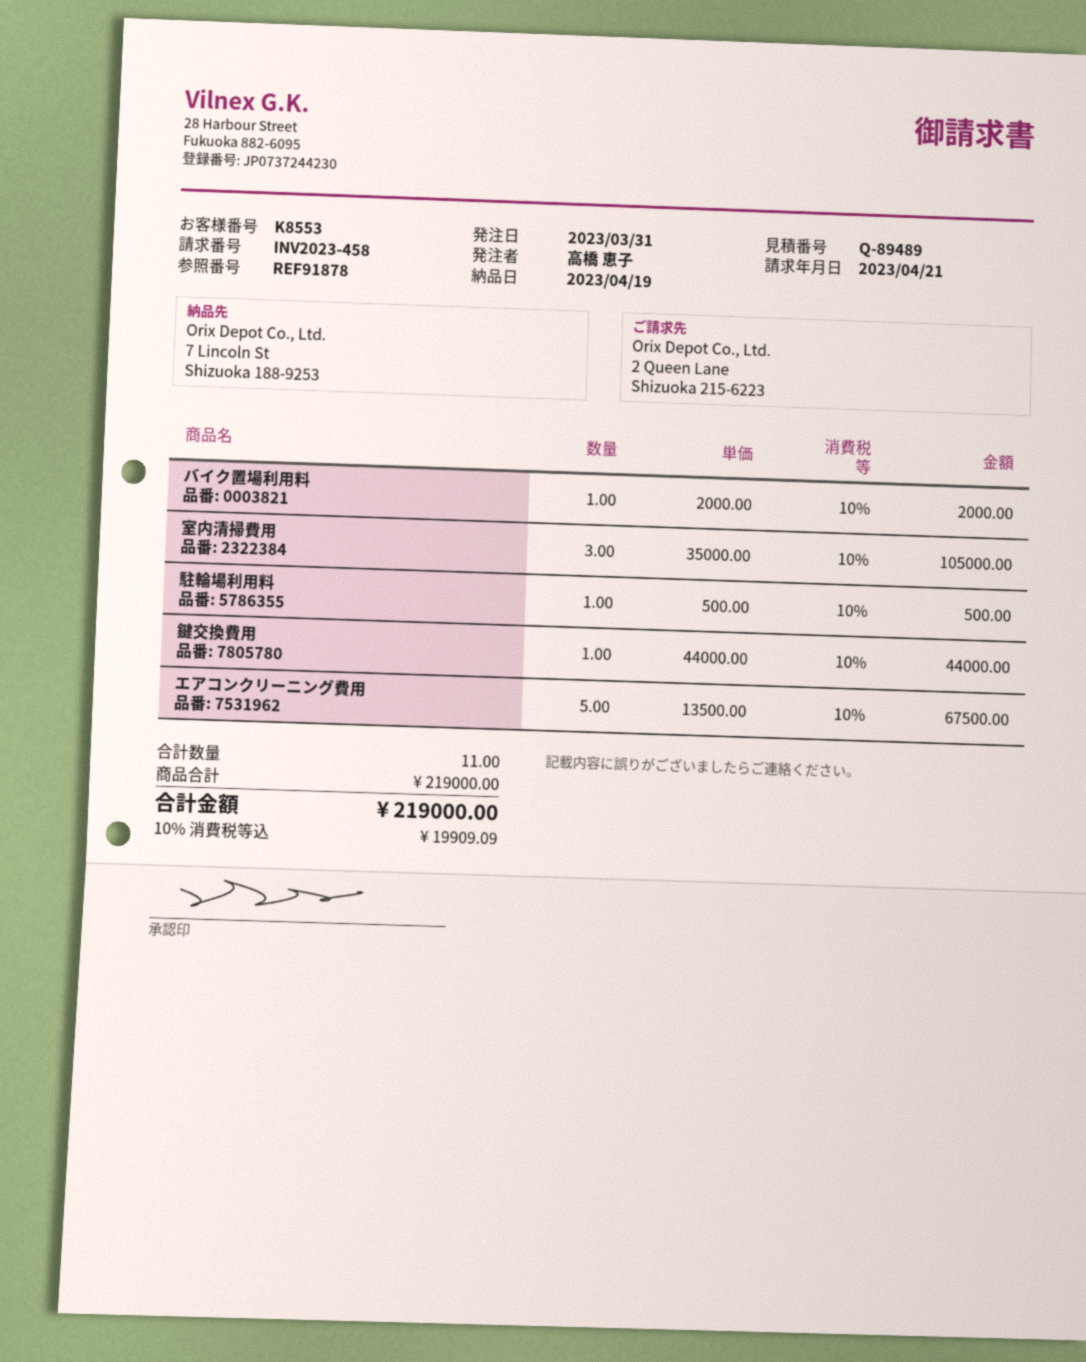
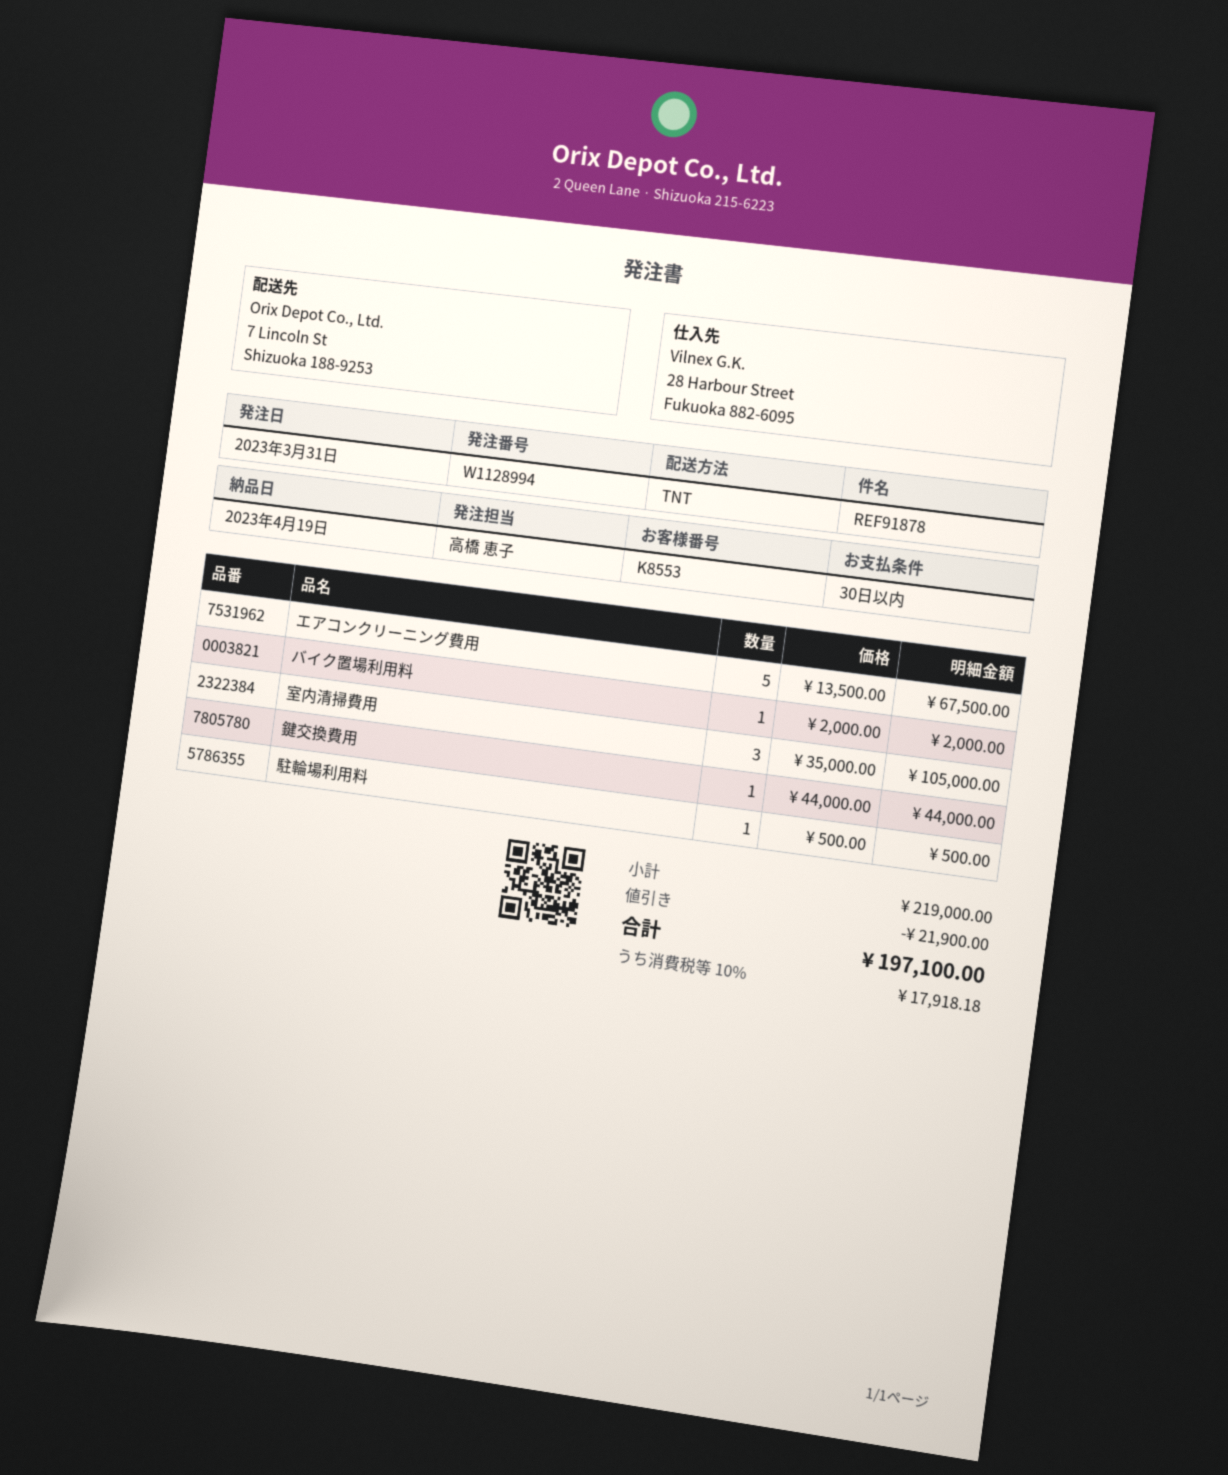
discount: none -> 21900.00
tax: 10% = 19909.09 -> 10% = 17918.18
total: 219000.00 -> 197100.00

